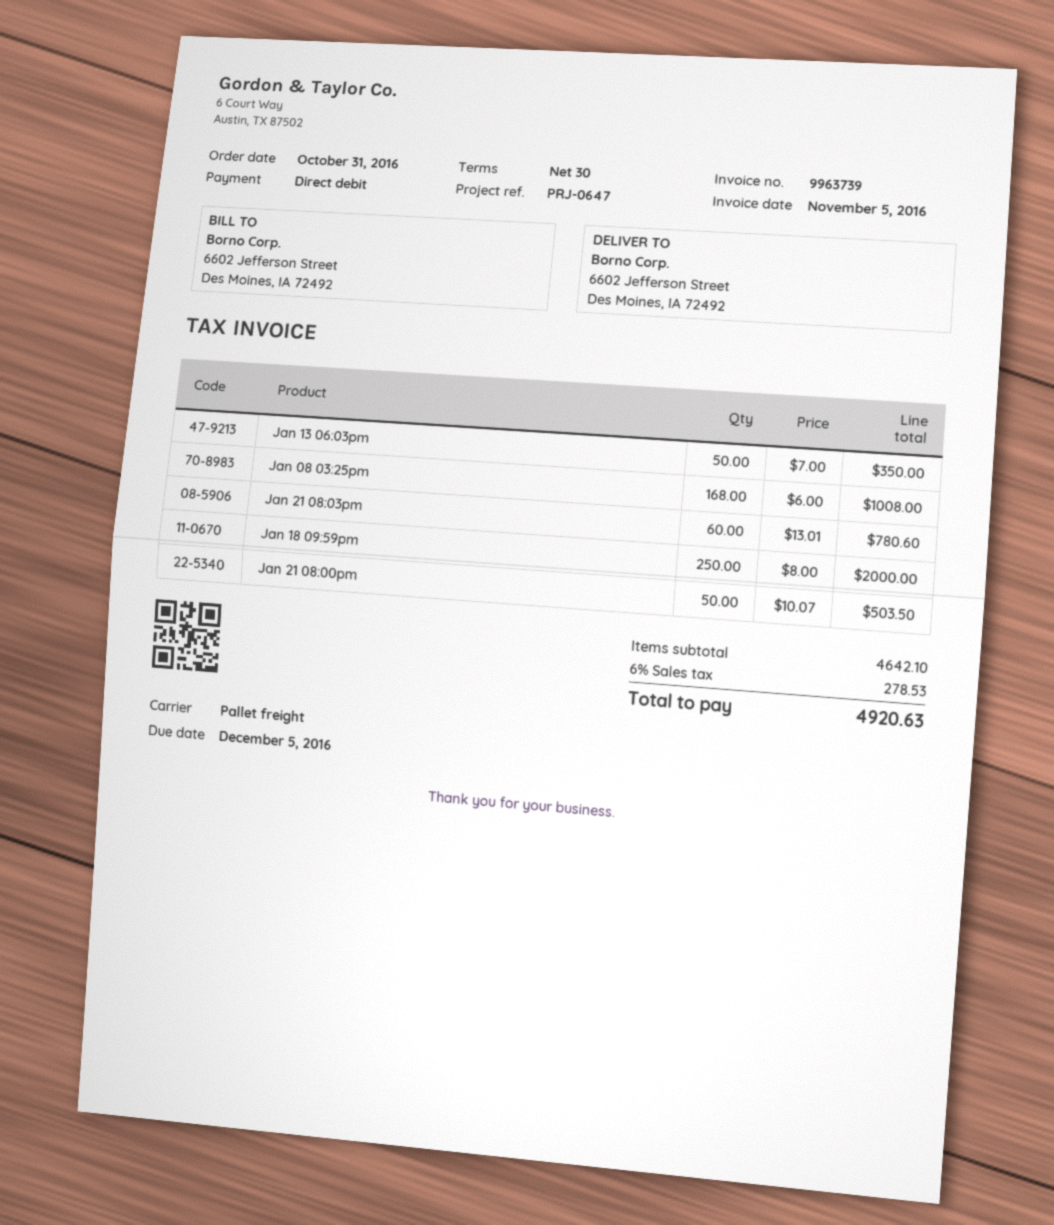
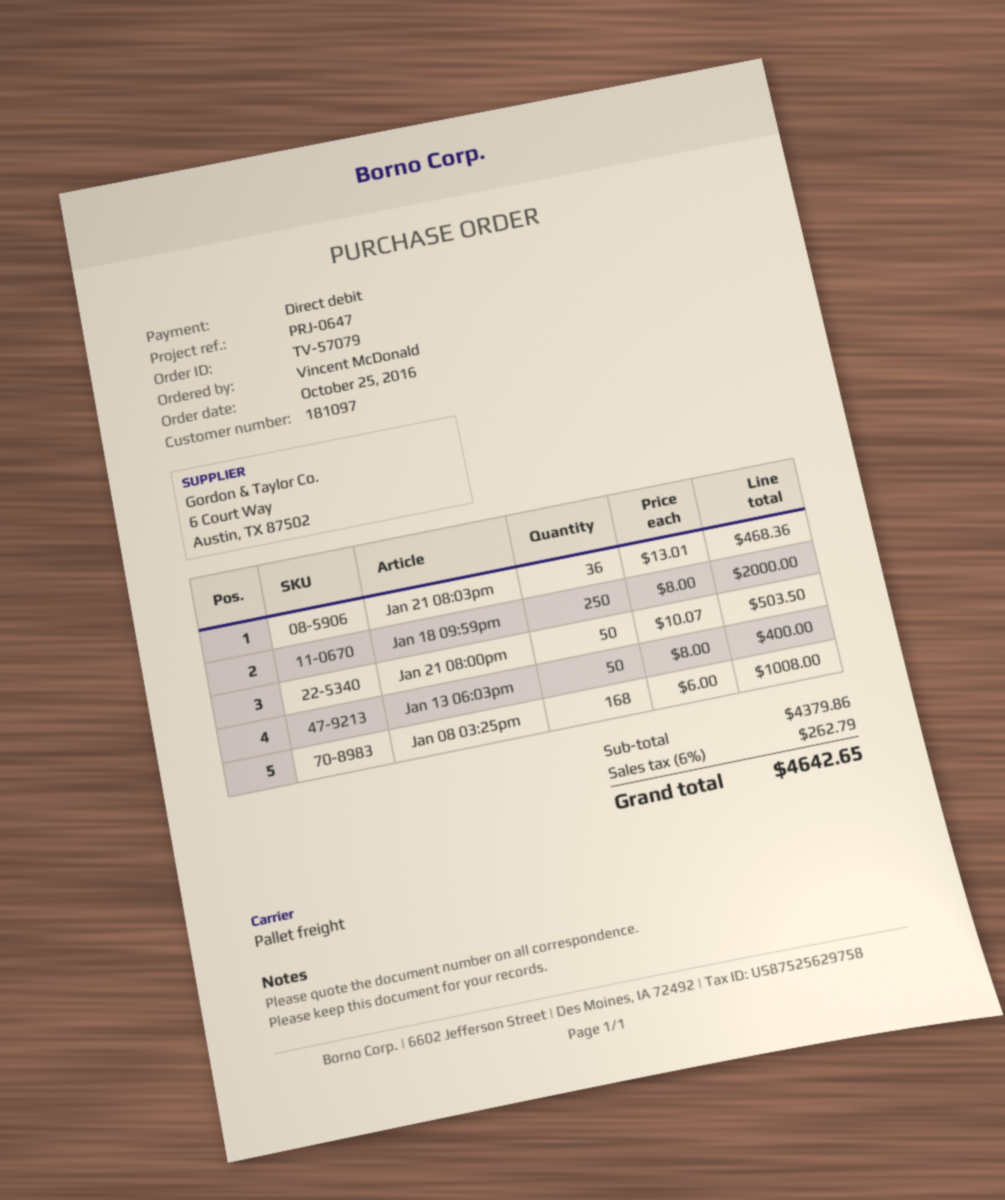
order date: 2016-10-31 -> 2016-10-25
Jan 13 06:03pm: 50 x 7.00 = 350.00 -> 50 x 8.00 = 400.00
Jan 21 08:03pm: 60 x 13.01 = 780.60 -> 36 x 13.01 = 468.36
subtotal: 4642.10 -> 4379.86
tax: 6% = 278.53 -> 6% = 262.79
total: 4920.63 -> 4642.65

